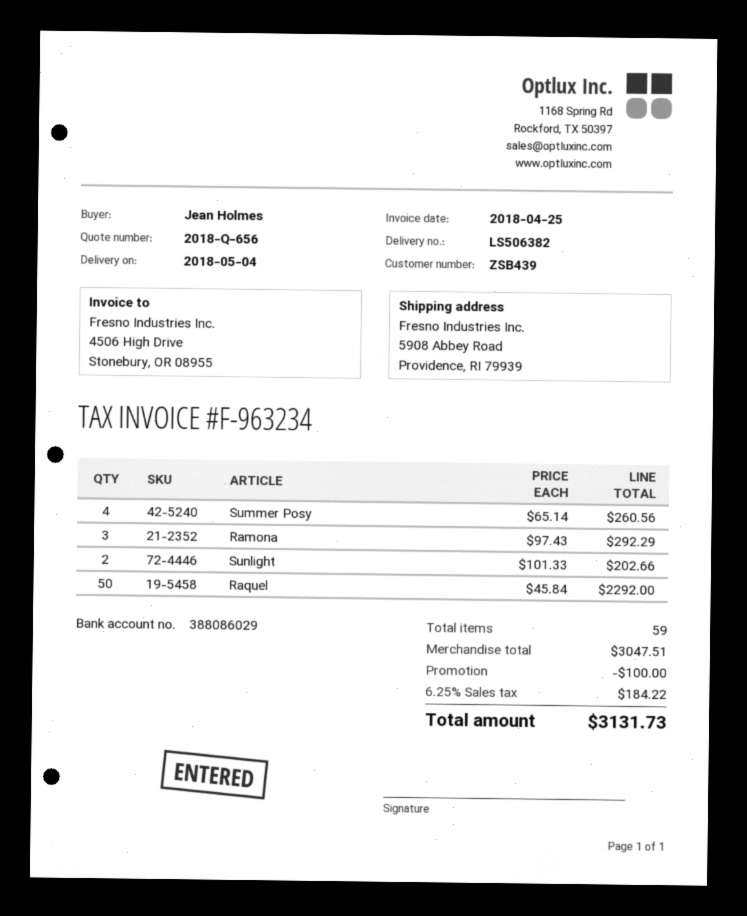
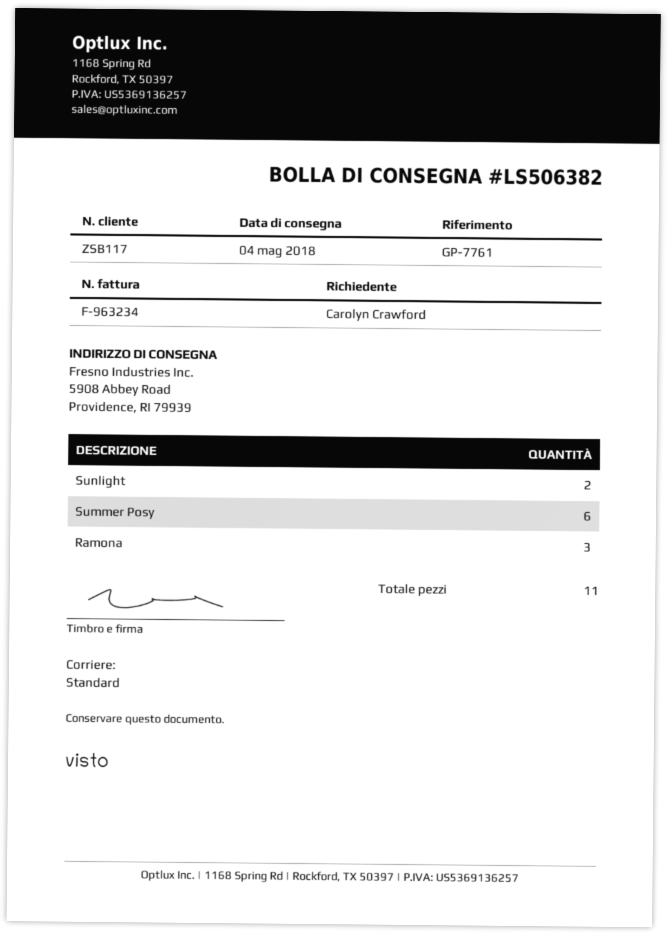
customer number: ZSB439 -> ZSB117
ordered by: Jean Holmes -> Carolyn Crawford
Summer Posy: 4 -> 6
Raquel: 50 -> none
total quantity: 59 -> 11

